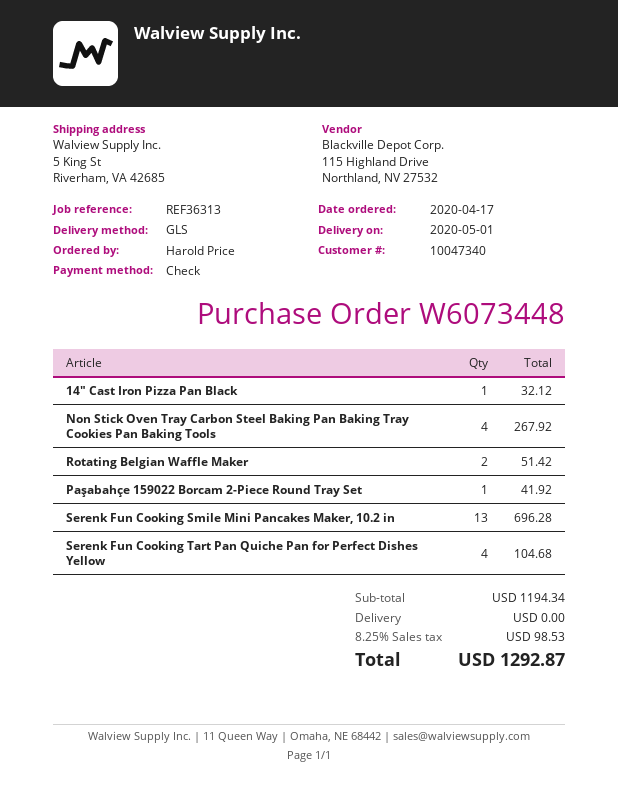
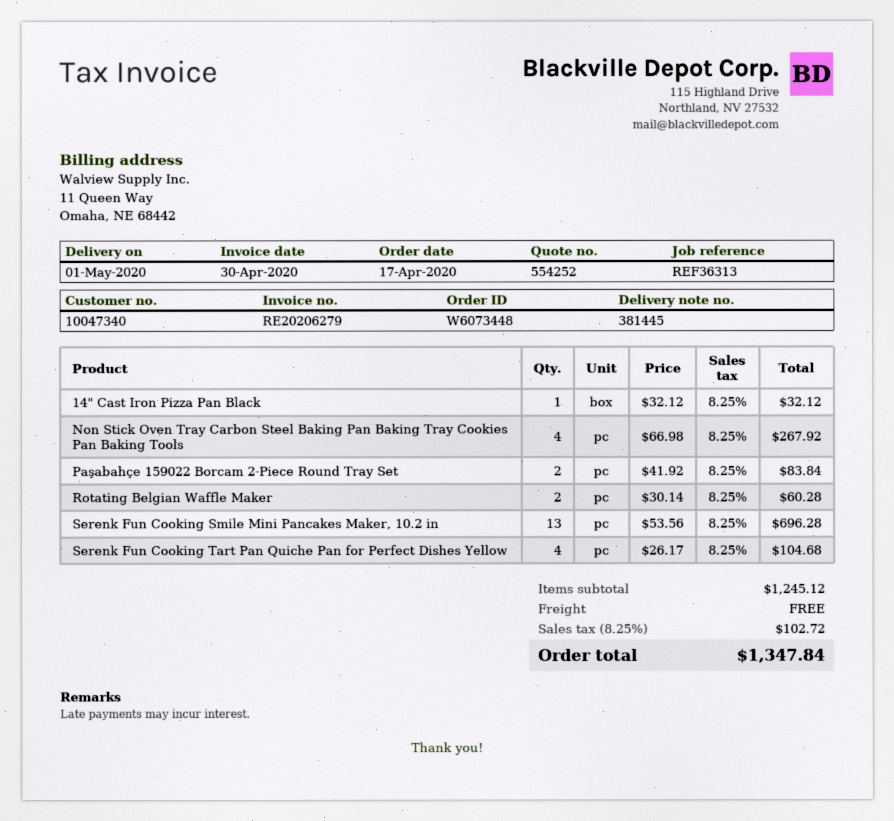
Rotating Belgian Waffle Maker: 2 for 51.42 -> 2 for 60.28
Paşabahçe 159022 Borcam 2-Piece Round Tray Set: 1 for 41.92 -> 2 for 83.84
subtotal: 1194.34 -> 1245.12
tax: 8.25% = 98.53 -> 8.25% = 102.72
total: 1292.87 -> 1347.84

